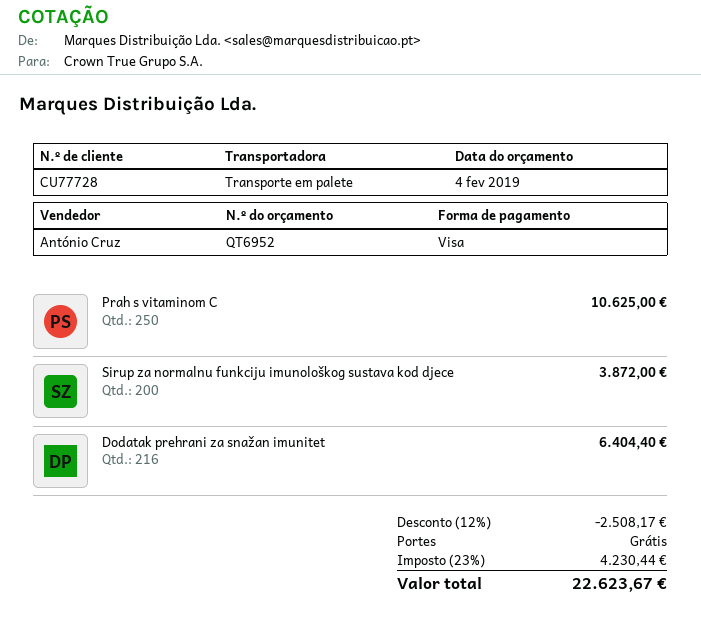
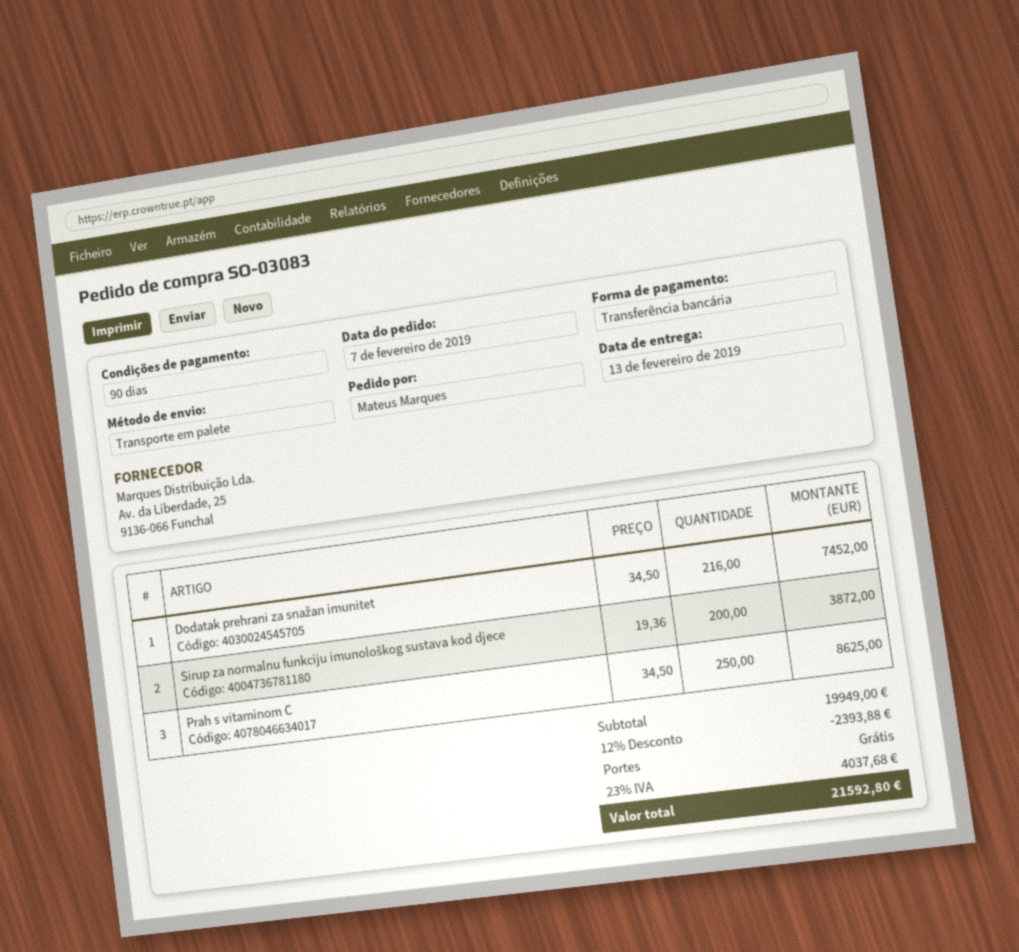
payment method: Visa -> bank transfer
Prah s vitaminom C: 250 for 10625.00 -> 250 for 8625.00
Dodatak prehrani za snažan imunitet: 216 for 6404.40 -> 216 for 7452.00
discount: 12% = 2508.17 -> 12% = 2393.88
tax: 23% = 4230.44 -> 23% = 4037.68
total: 22623.67 -> 21592.80

